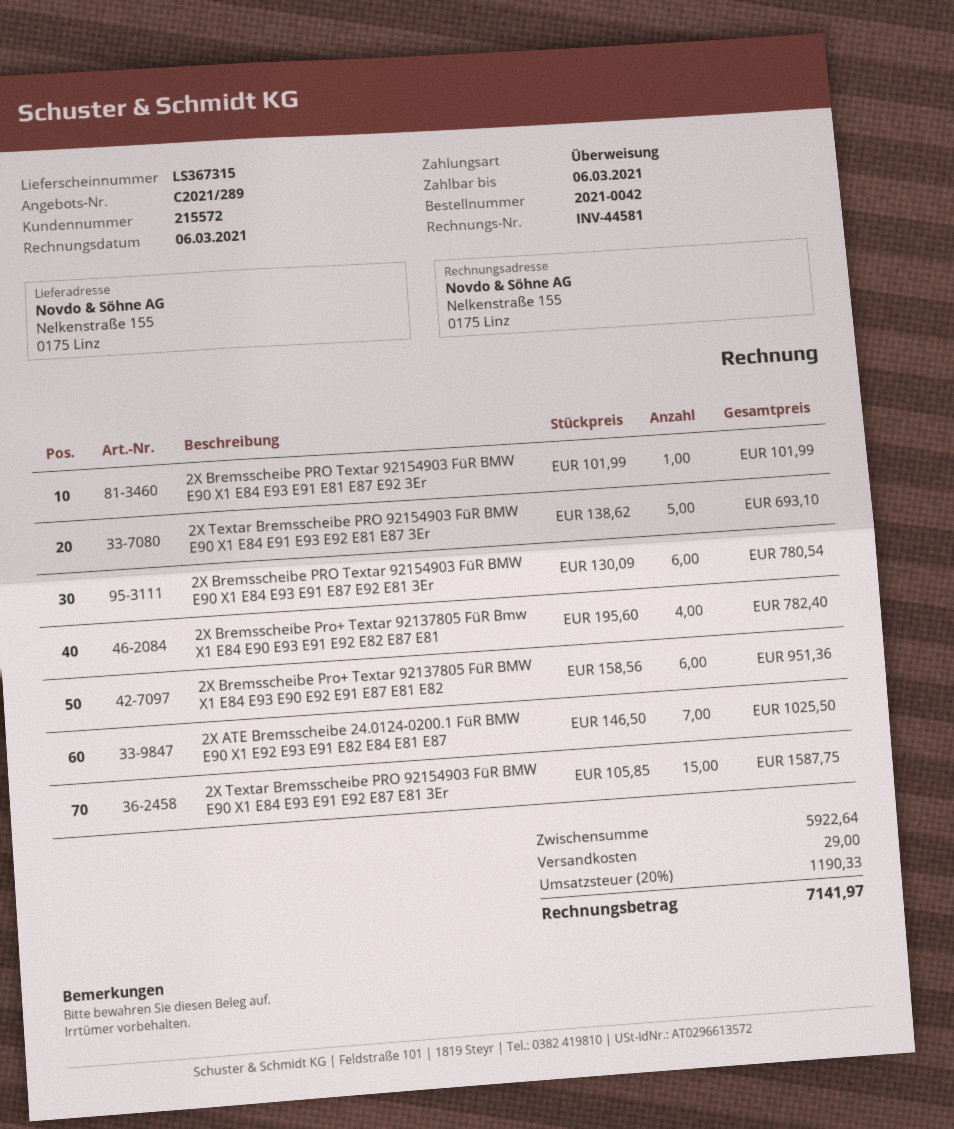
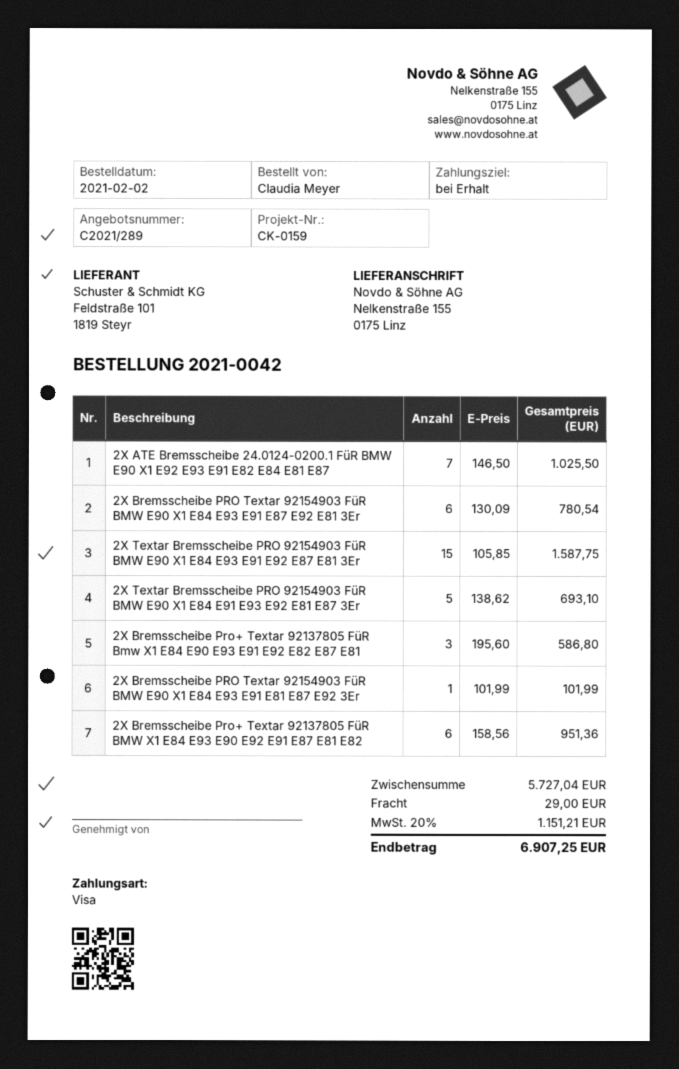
payment method: bank transfer -> Visa
2X Bremsscheibe Pro+ Textar 92137805 FüR Bmw X1 E84 E90 E93 E91 E92 E82 E87 E81: 4 x 195.60 = 782.40 -> 3 x 195.60 = 586.80
subtotal: 5922.64 -> 5727.04
tax: 20% = 1190.33 -> 20% = 1151.21
total: 7141.97 -> 6907.25

